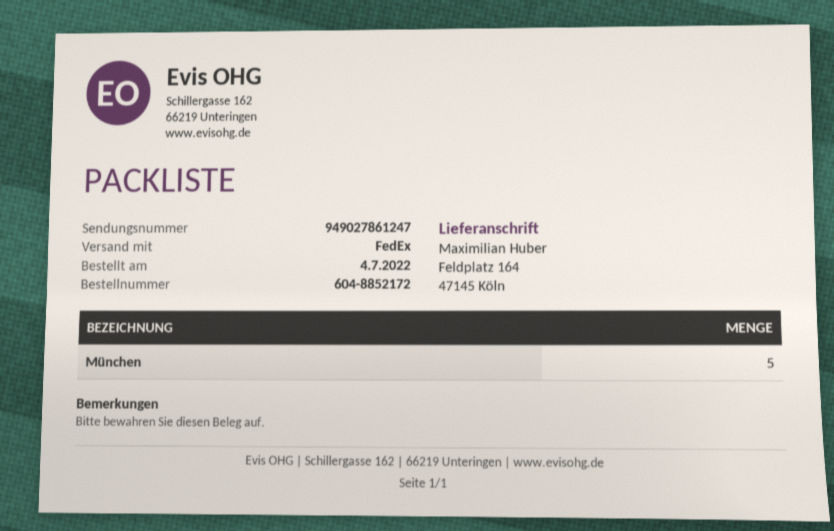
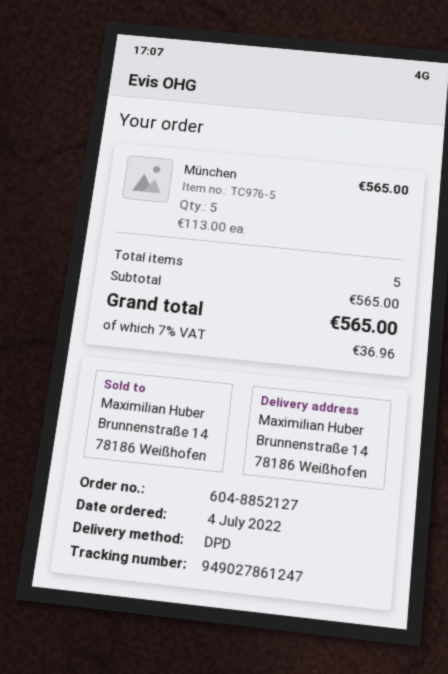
order number: 604-8852172 -> 604-8852127
shipping method: FedEx -> DPD
ship to: Feldplatz 164, 47145 Köln -> Brunnenstraße 14, 78186 Weißhofen

